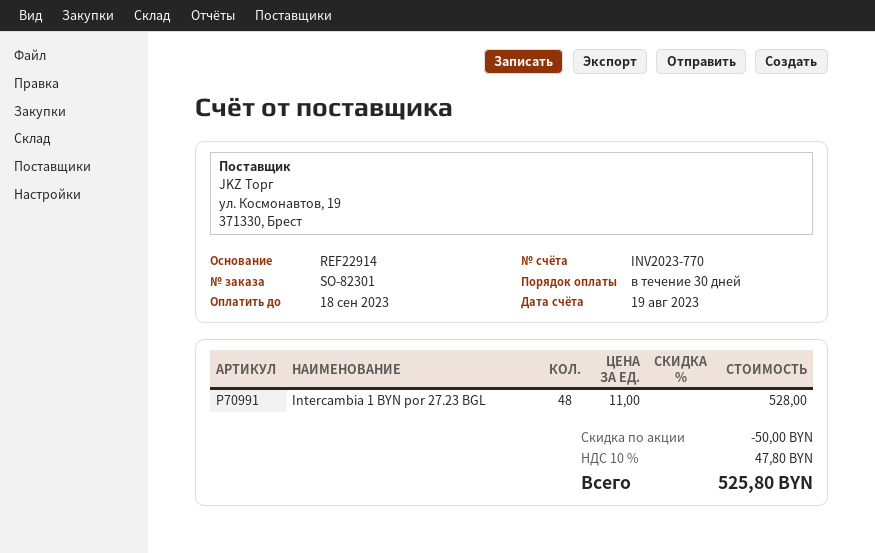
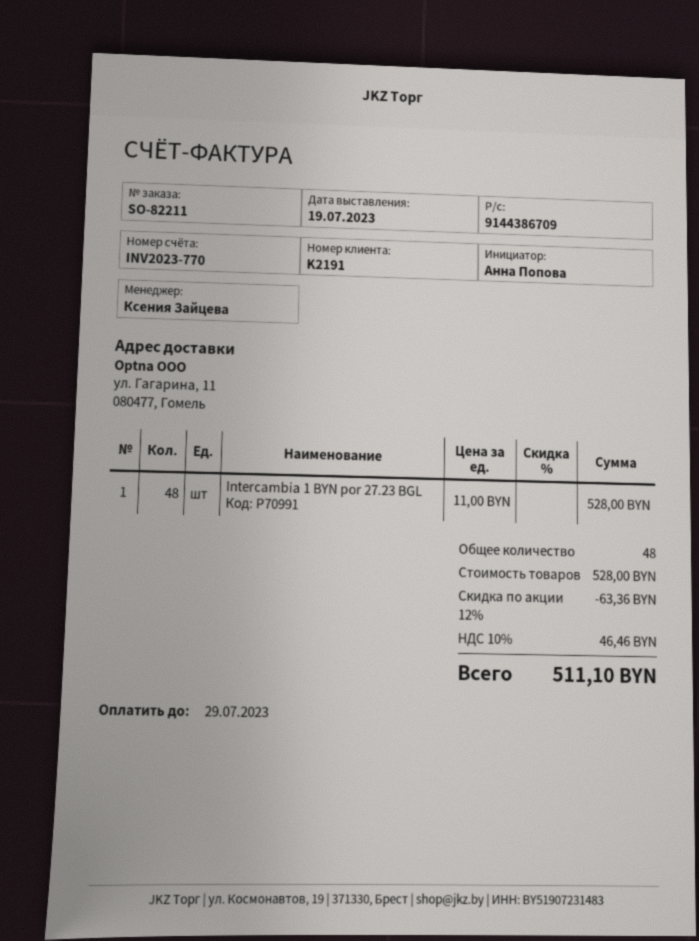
order number: SO-82301 -> SO-82211
invoice date: 2023-08-19 -> 2023-07-19
due date: 2023-09-18 -> 2023-07-29
discount: 50.00 -> 63.36
tax: 10% = 47.80 -> 10% = 46.46
total: 525.80 -> 511.10

